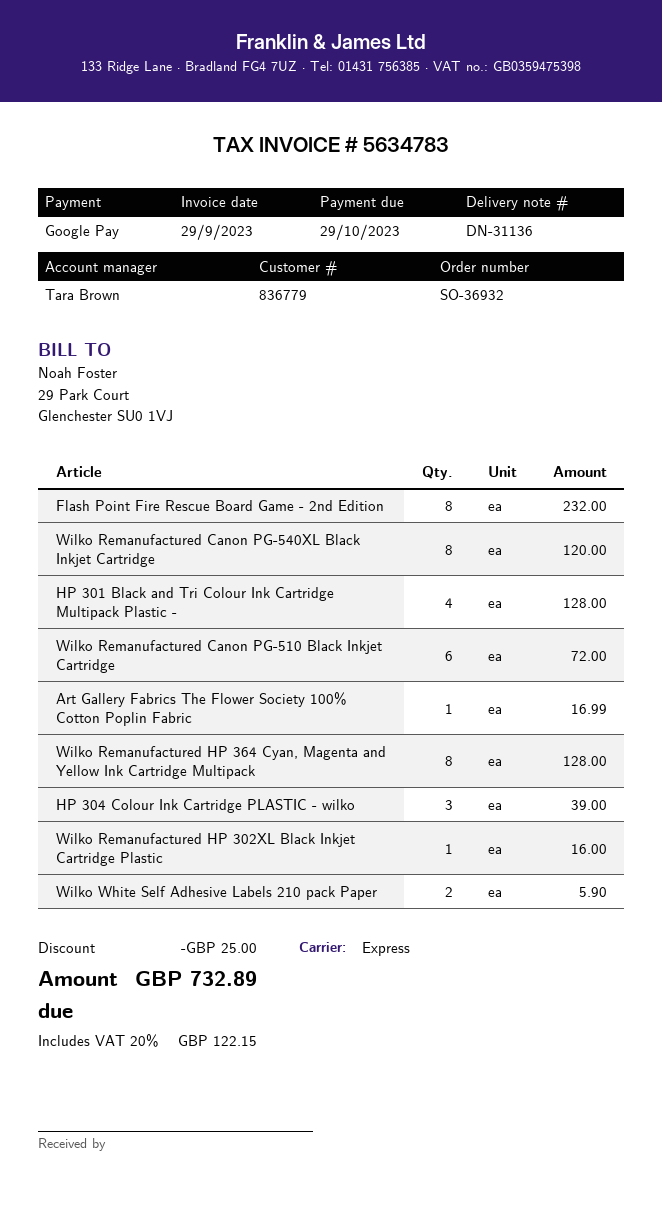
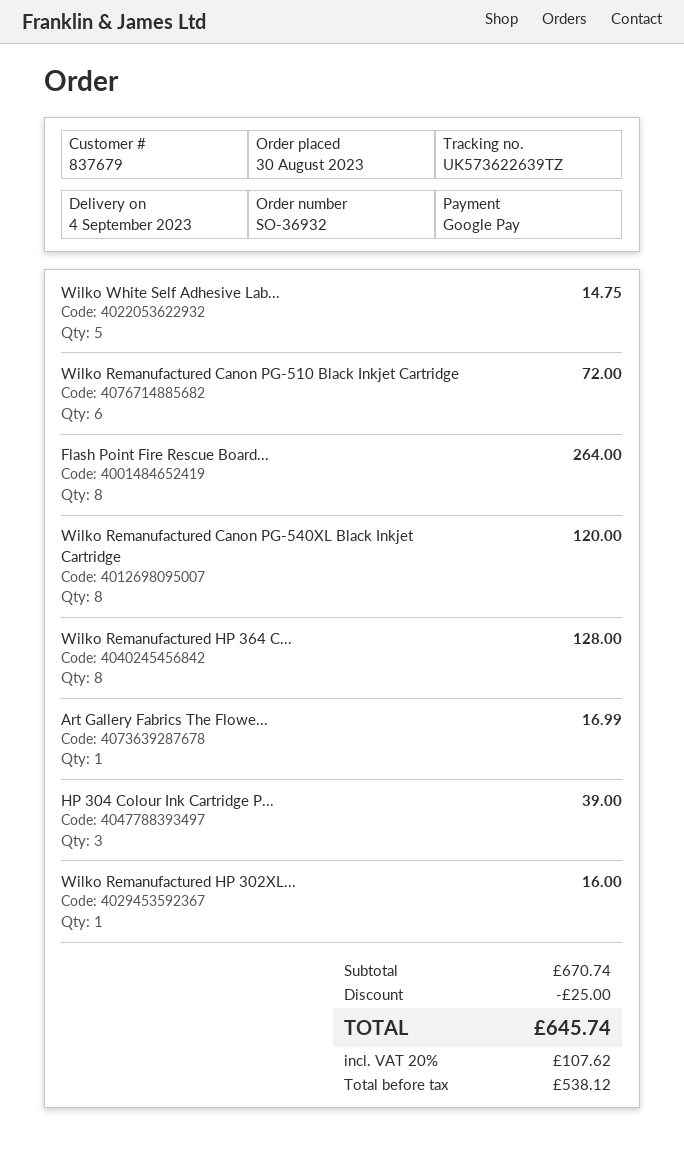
customer number: 836779 -> 837679
Flash Point Fire Rescue Board Game - 2nd Edition: 8 for 232.00 -> 8 for 264.00
HP 301 Black and Tri Colour Ink Cartridge Multipack Plastic -: 4 for 128.00 -> none
Wilko White Self Adhesive Labels 210 pack Paper: 2 for 5.90 -> 5 for 14.75
tax: 20% = 122.15 -> 20% = 107.62
total: 732.89 -> 645.74

